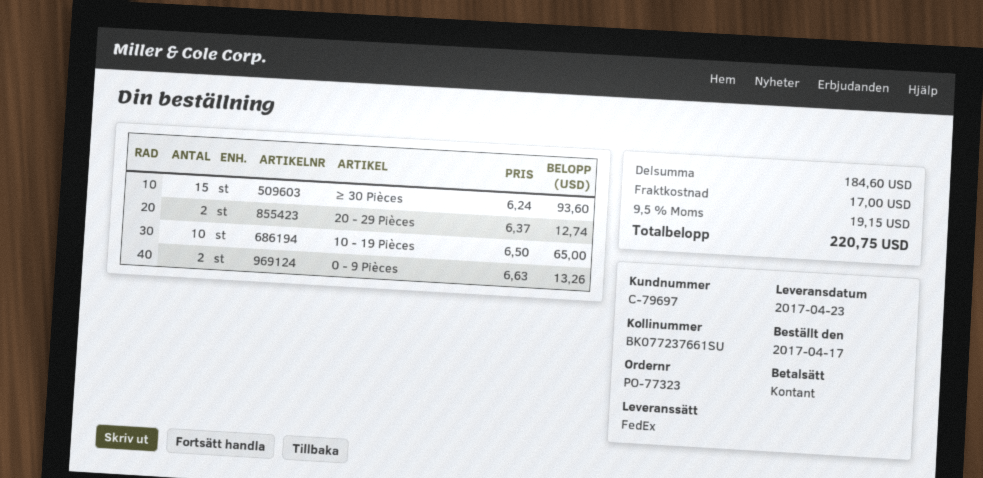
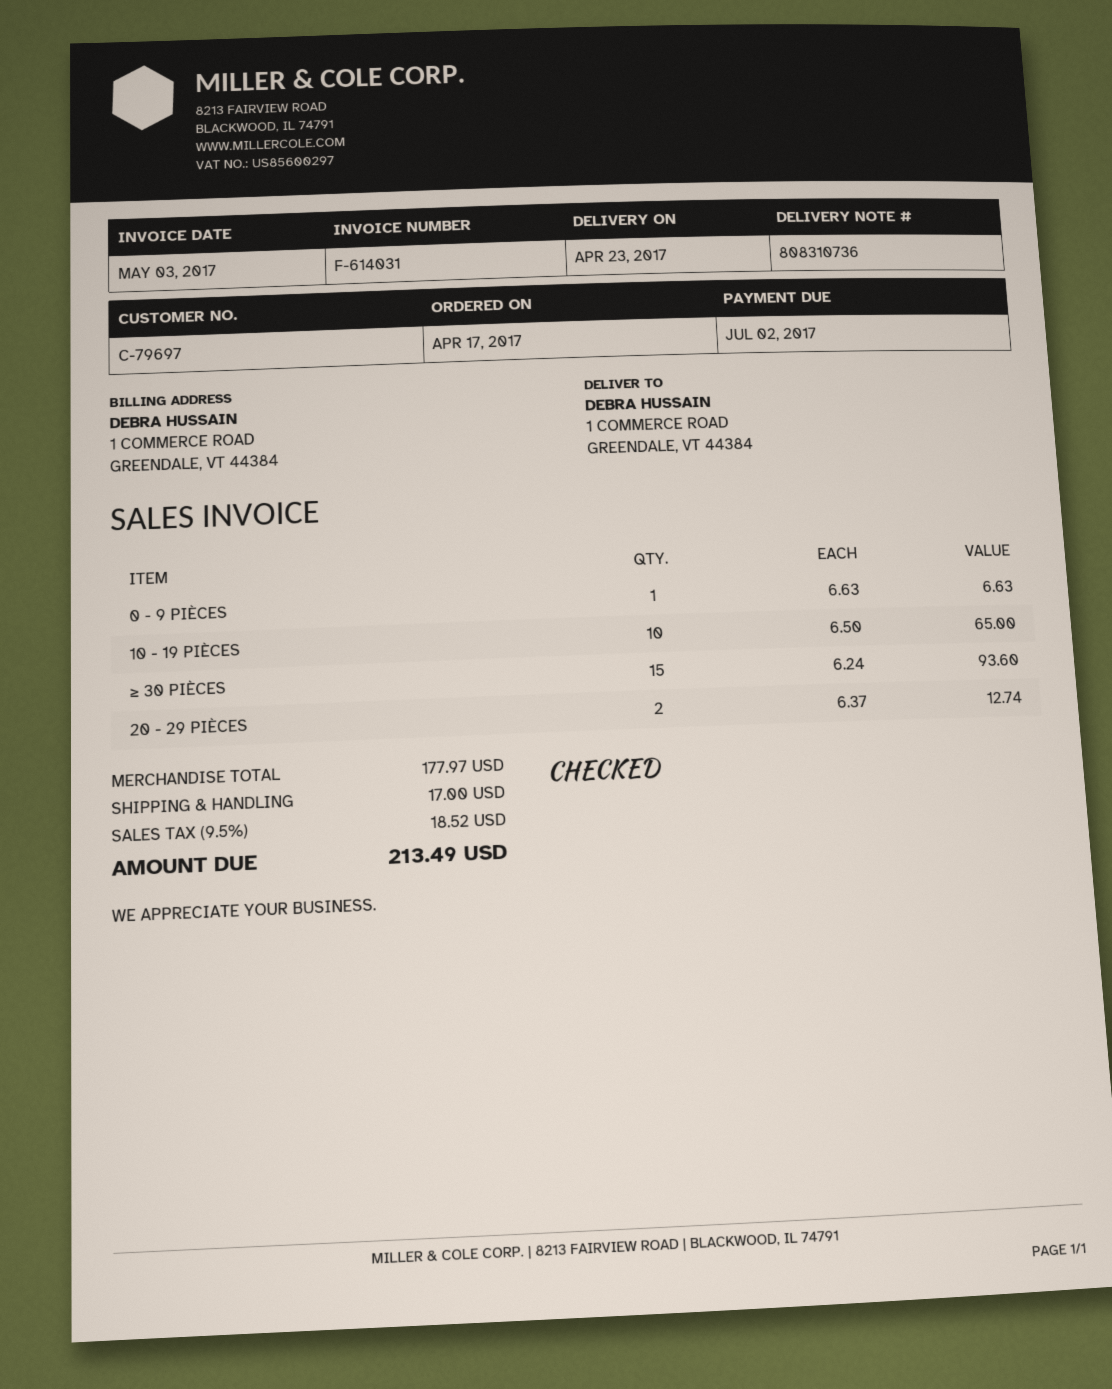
0 - 9 Pièces: 2 x 6.63 = 13.26 -> 1 x 6.63 = 6.63
subtotal: 184.60 -> 177.97
tax: 9.5% = 19.15 -> 9.5% = 18.52
total: 220.75 -> 213.49

